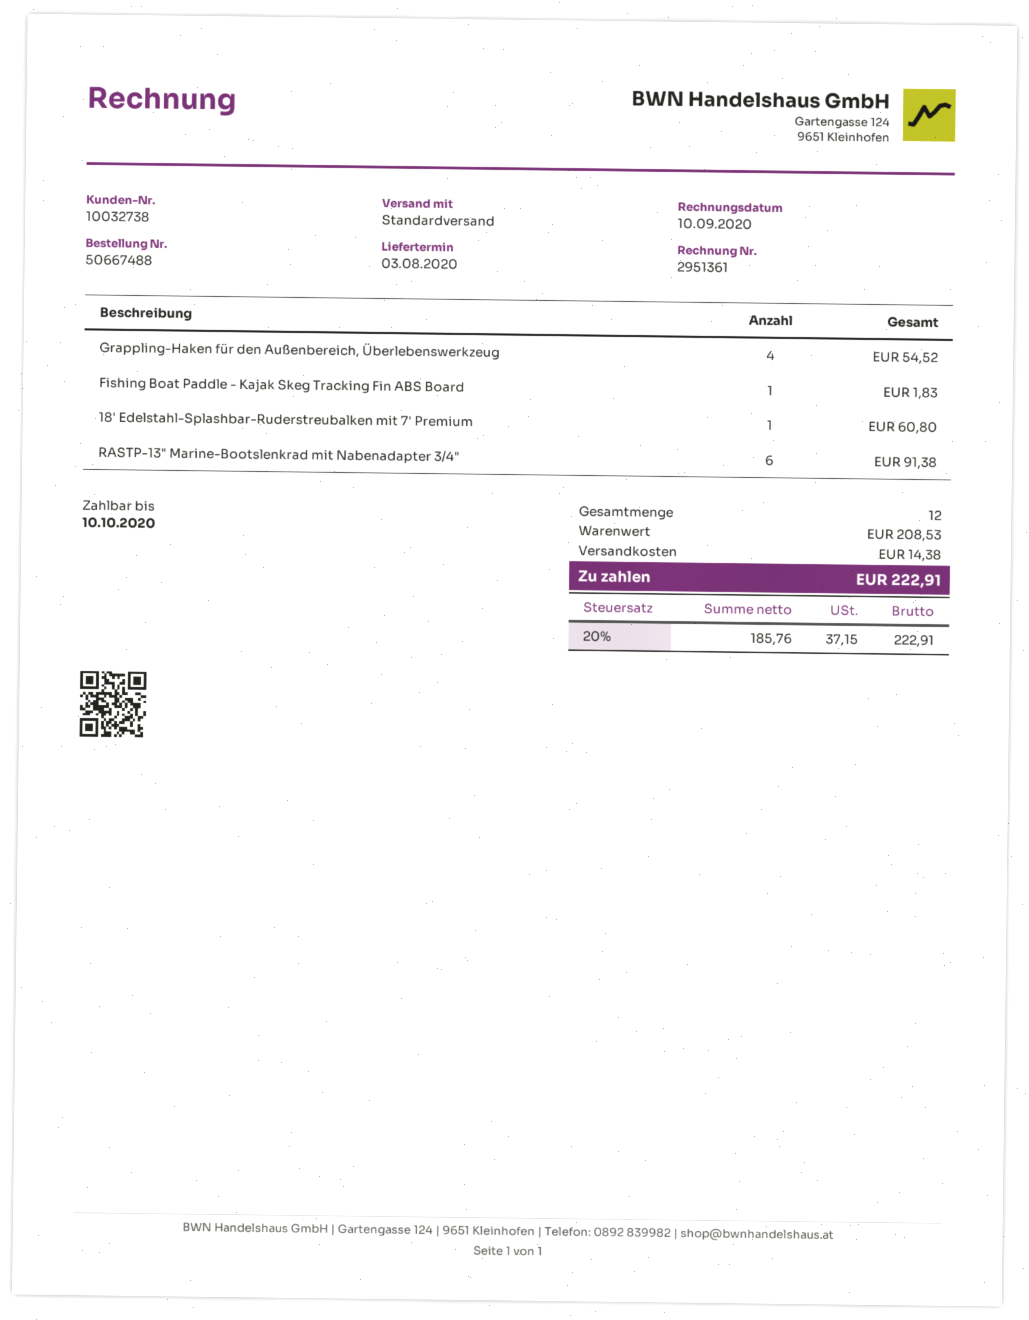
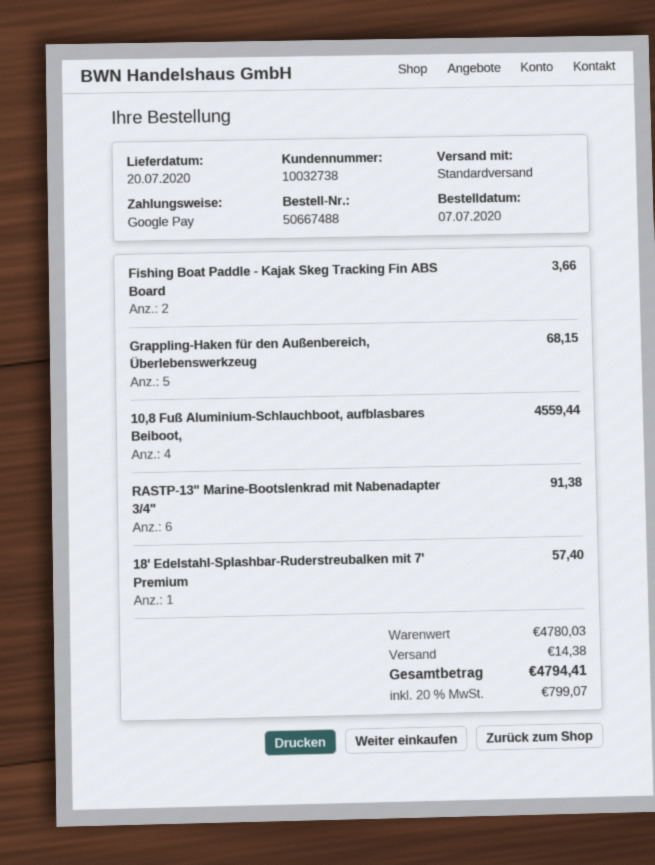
delivery date: 2020-08-03 -> 2020-07-20
Grappling-Haken für den Außenbereich, Überlebenswerkzeug: 4 for 54.52 -> 5 for 68.15
Fishing Boat Paddle - Kajak Skeg Tracking Fin ABS Board: 1 for 1.83 -> 2 for 3.66
18' Edelstahl-Splashbar-Ruderstreubalken mit 7' Premium: 1 for 60.80 -> 1 for 57.40
10,8 Fuß Aluminium-Schlauchboot, aufblasbares Beiboot,: none -> 4 for 4559.44
subtotal: 208.53 -> 4780.03
tax: 20% = 37.15 -> 20% = 799.07
total: 222.91 -> 4794.41

